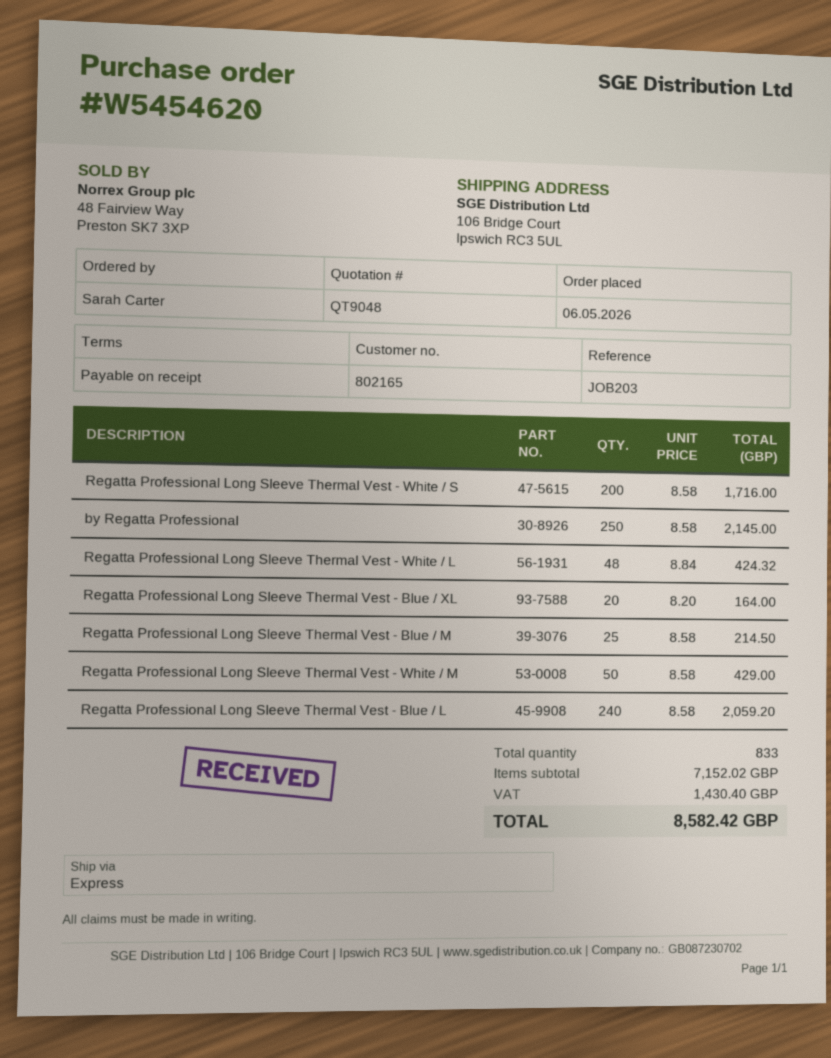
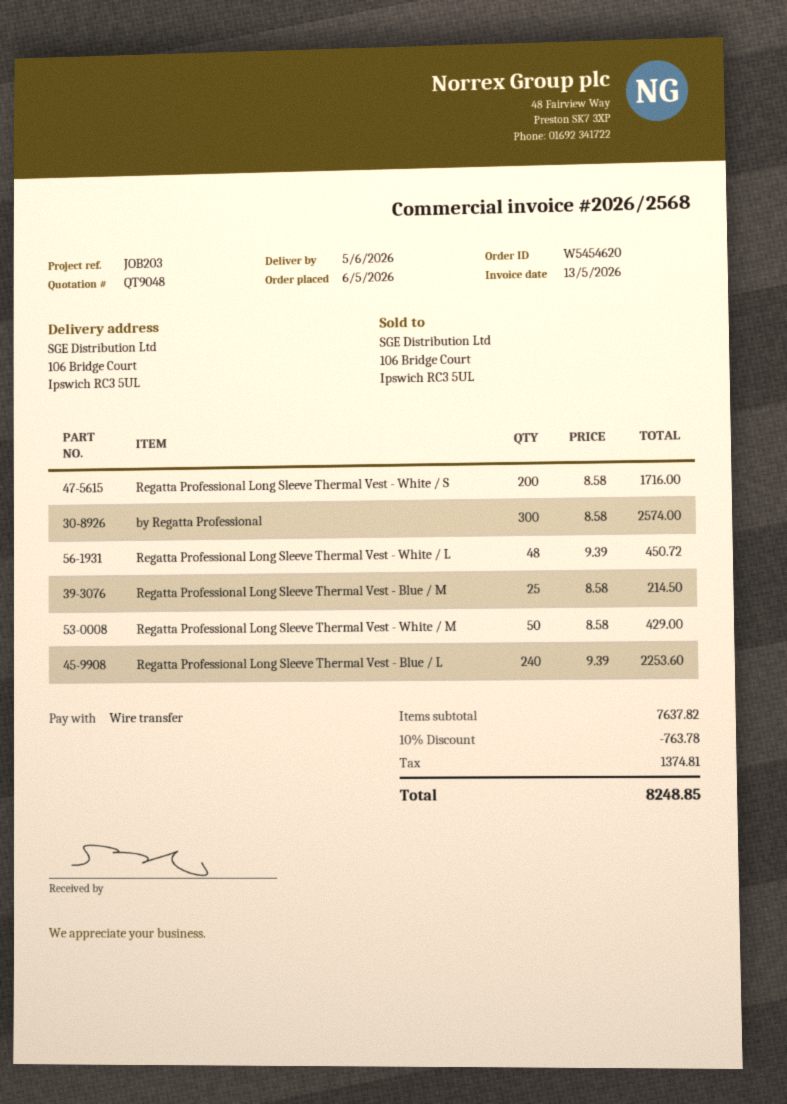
by Regatta Professional: 250 x 8.58 = 2145.00 -> 300 x 8.58 = 2574.00
Regatta Professional Long Sleeve Thermal Vest - White / L: 48 x 8.84 = 424.32 -> 48 x 9.39 = 450.72
Regatta Professional Long Sleeve Thermal Vest - Blue / XL: 20 x 8.20 = 164.00 -> none
Regatta Professional Long Sleeve Thermal Vest - Blue / L: 240 x 8.58 = 2059.20 -> 240 x 9.39 = 2253.60
subtotal: 7152.02 -> 7637.82
discount: none -> 10% = 763.78
tax: 1430.40 -> 1374.81
total: 8582.42 -> 8248.85

